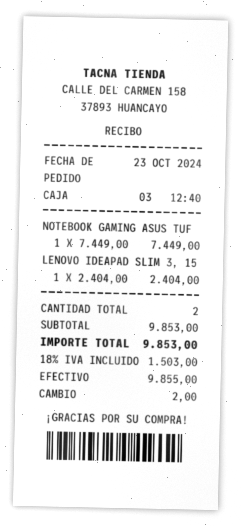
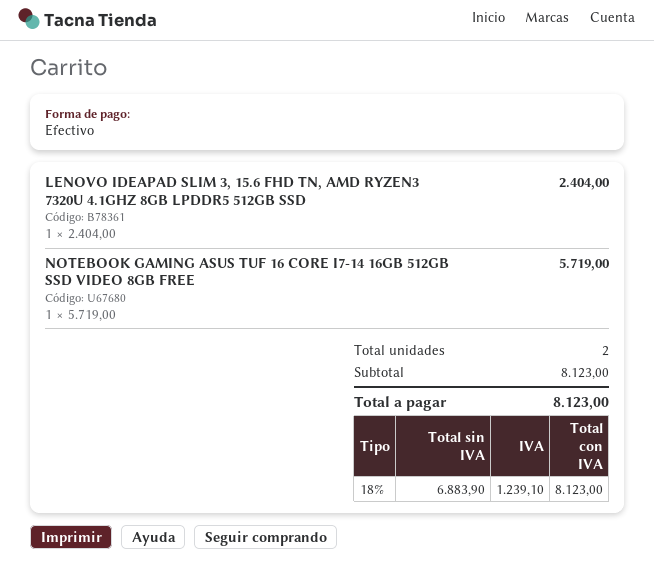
NOTEBOOK GAMING ASUS TUF: 1 x 7449.00 = 7449.00 -> 1 x 5719.00 = 5719.00
subtotal: 9853.00 -> 8123.00
tax: 18% = 1503.00 -> 18% = 1239.10
total: 9853.00 -> 8123.00

